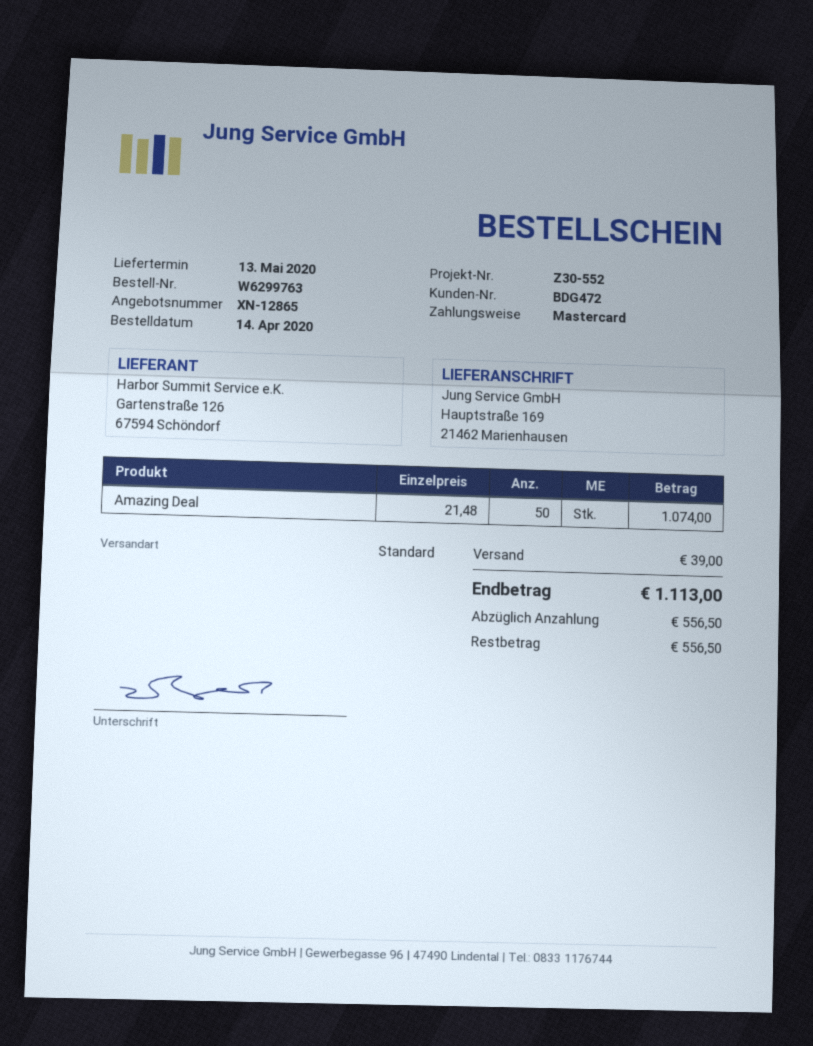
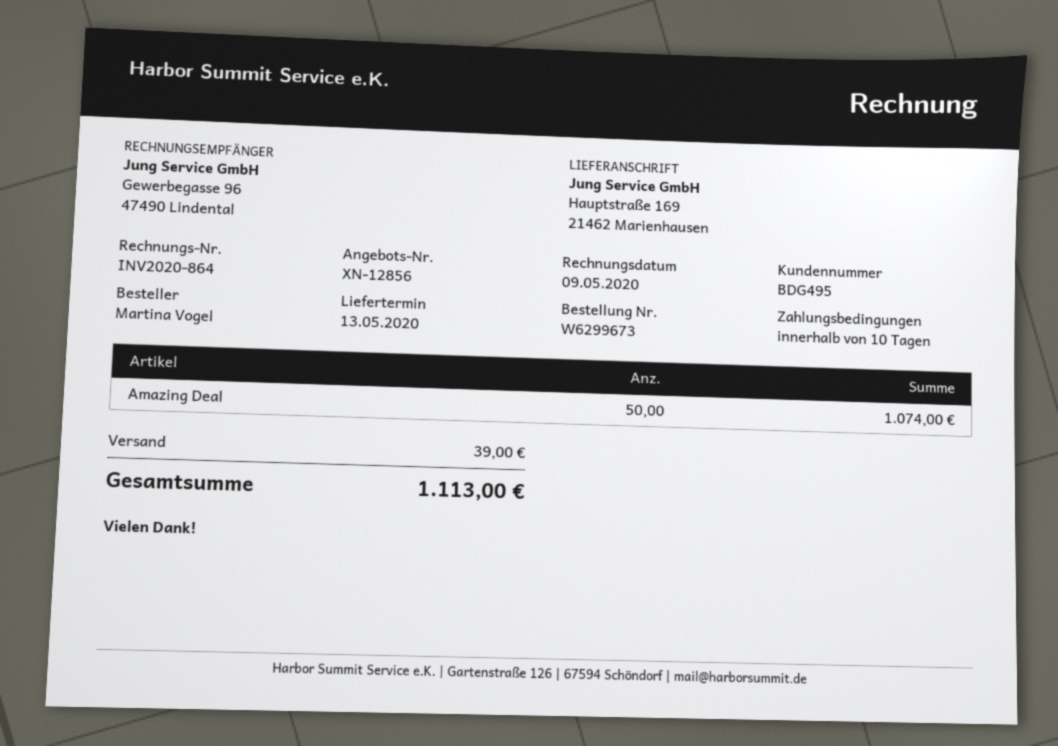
quote number: XN-12865 -> XN-12856
order number: W6299763 -> W6299673
customer number: BDG472 -> BDG495

